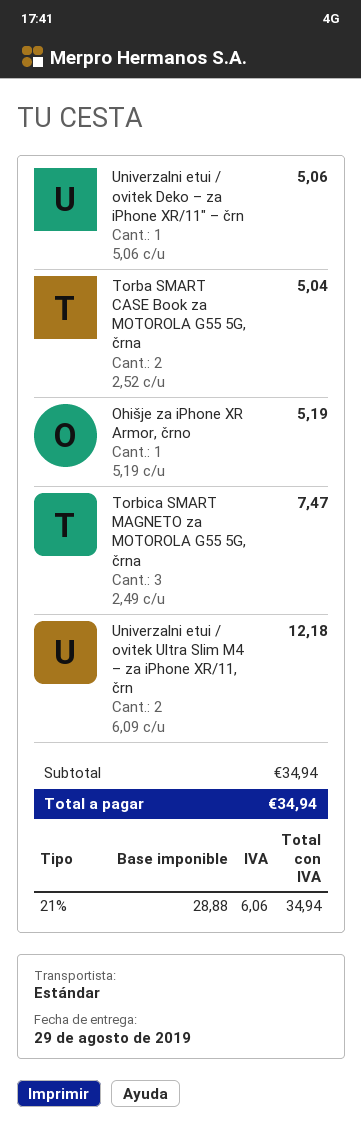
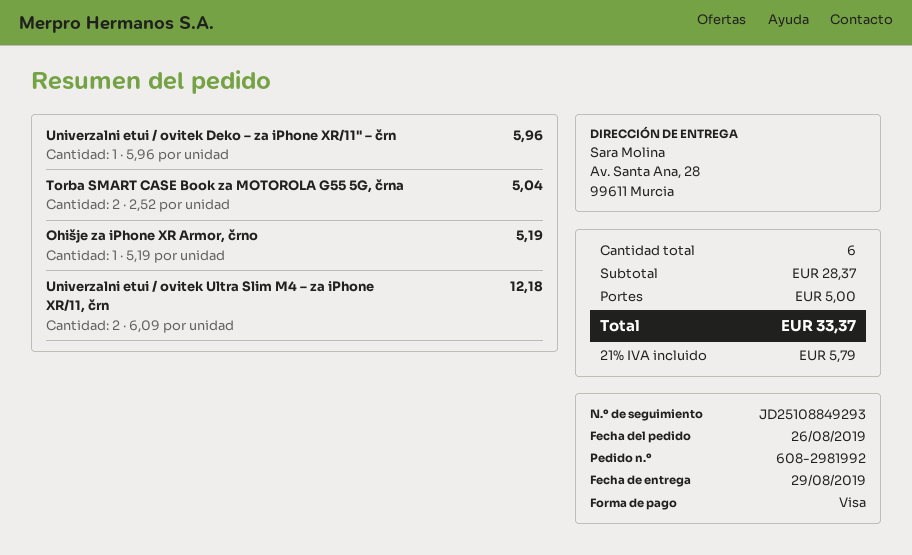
Univerzalni etui / ovitek Deko – za iPhone XR/11" – črn: 1 x 5.06 = 5.06 -> 1 x 5.96 = 5.96
Torbica SMART MAGNETO za MOTOROLA G55 5G, črna: 3 x 2.49 = 7.47 -> none
subtotal: 34.94 -> 28.37
shipping: none -> 5.00
tax: 21% = 6.06 -> 21% = 5.79
total: 34.94 -> 33.37

